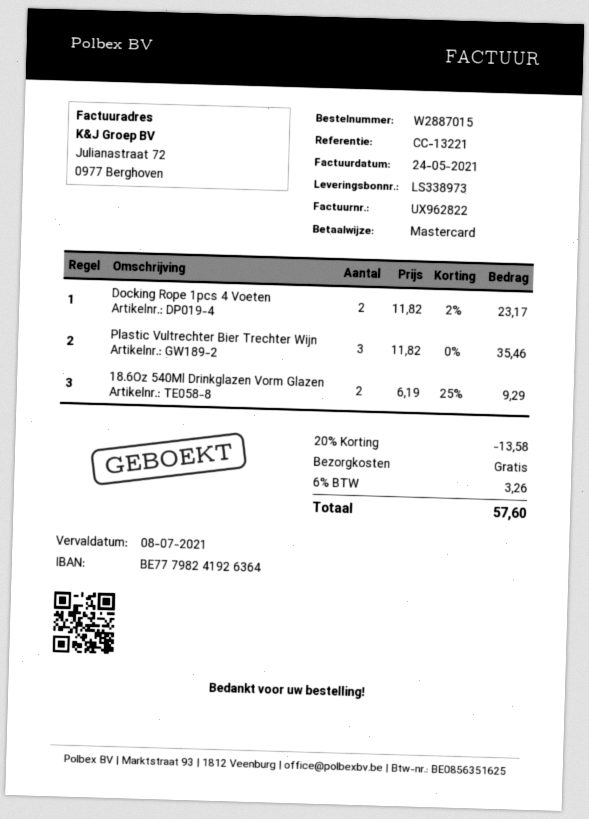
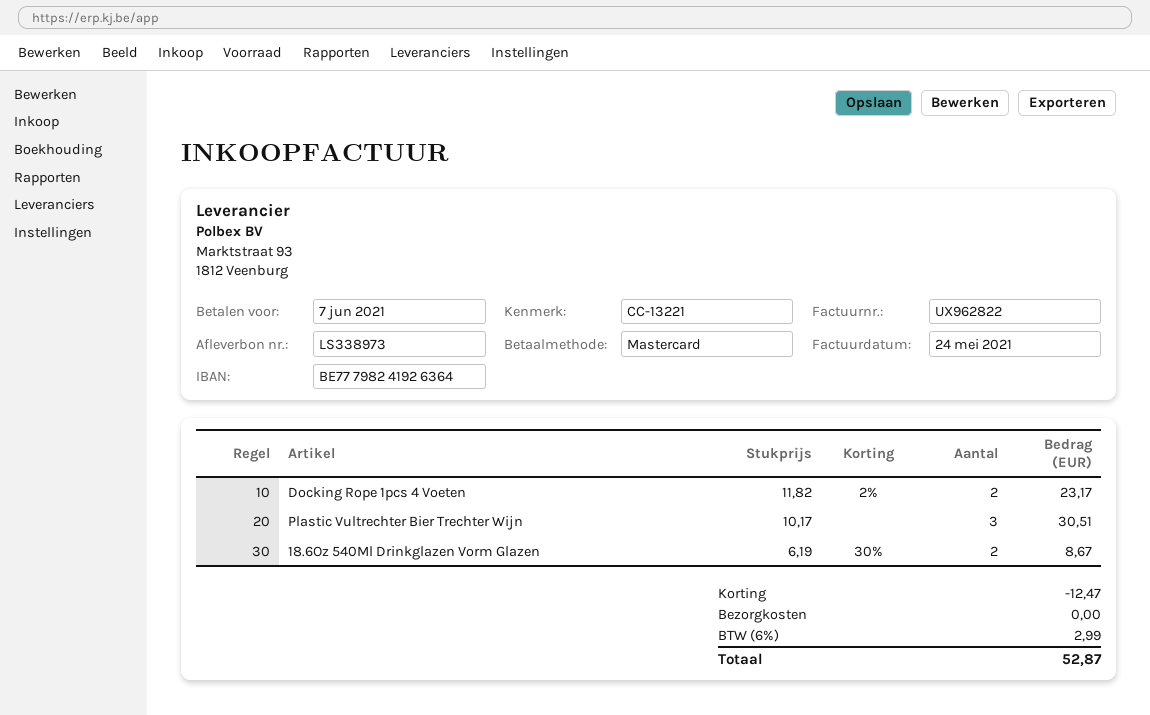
due date: 2021-07-08 -> 2021-06-07
Plastic Vultrechter Bier Trechter Wijn: 3 x 11.82 = 35.46 -> 3 x 10.17 = 30.51
18.6Oz 540Ml Drinkglazen Vorm Glazen: 2 x 6.19 - 25% = 9.29 -> 2 x 6.19 - 30% = 8.67
discount: 13.58 -> 12.47
tax: 6% = 3.26 -> 6% = 2.99
total: 57.60 -> 52.87

